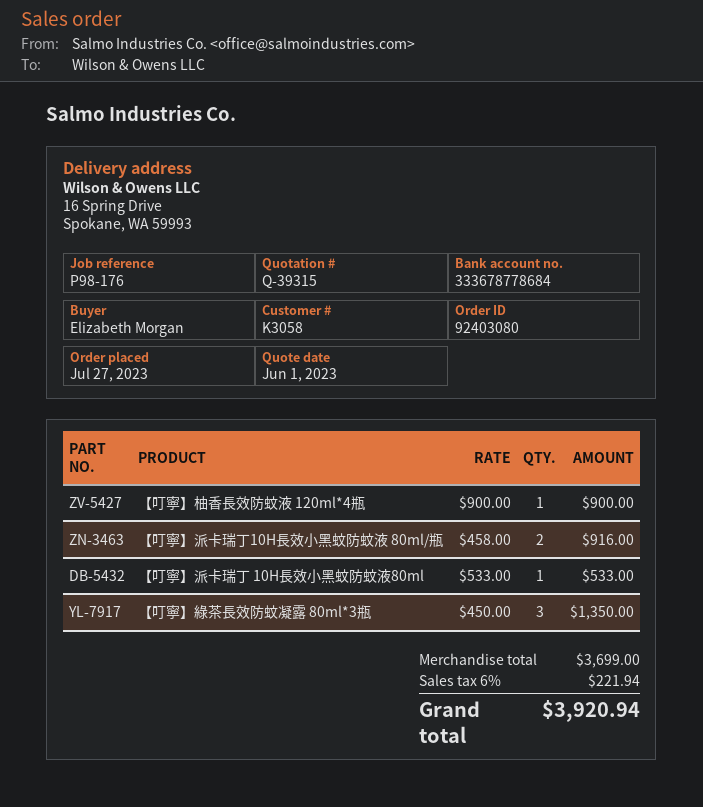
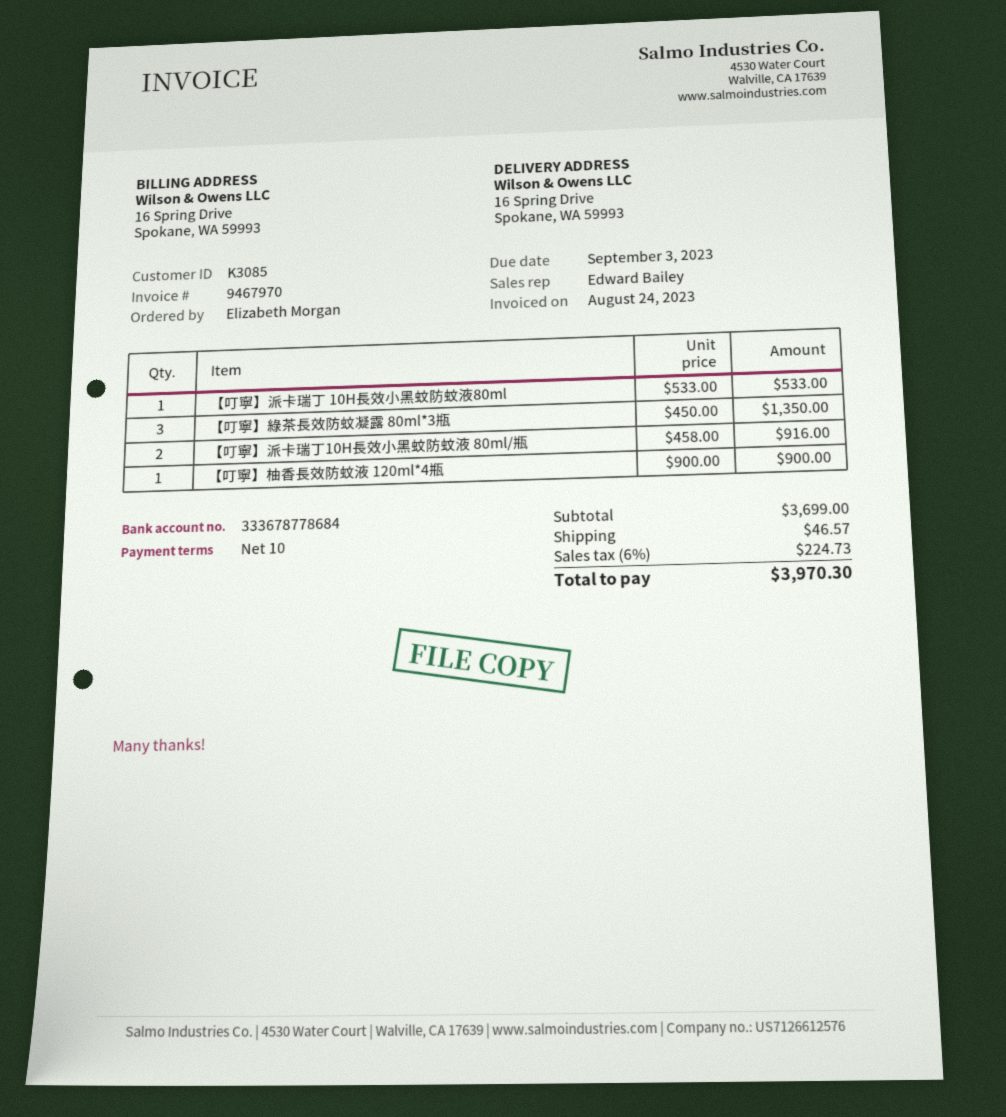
customer number: K3058 -> K3085
shipping: none -> 46.57
tax: 6% = 221.94 -> 6% = 224.73
total: 3920.94 -> 3970.30

